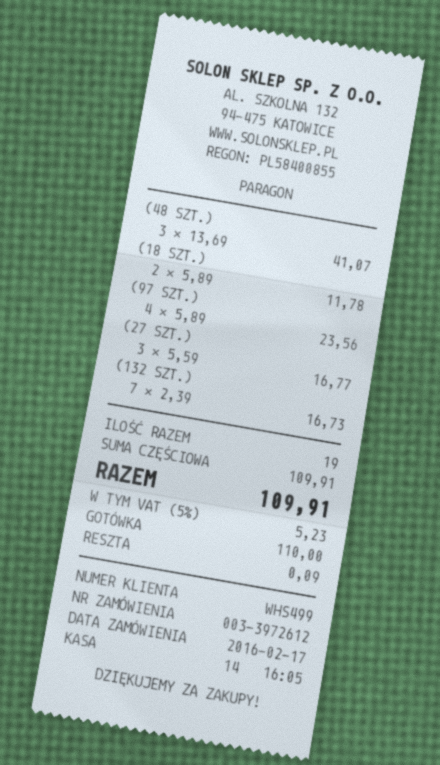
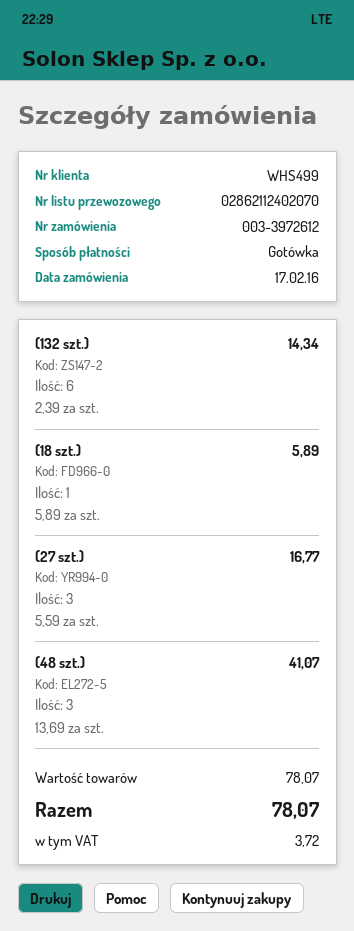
(18 SZT.): 2 x 5.89 = 11.78 -> 1 x 5.89 = 5.89
(97 SZT.): 4 x 5.89 = 23.56 -> none
(132 SZT.): 7 x 2.39 = 16.73 -> 6 x 2.39 = 14.34
subtotal: 109.91 -> 78.07
tax: 5.23 -> 3.72
total: 109.91 -> 78.07

